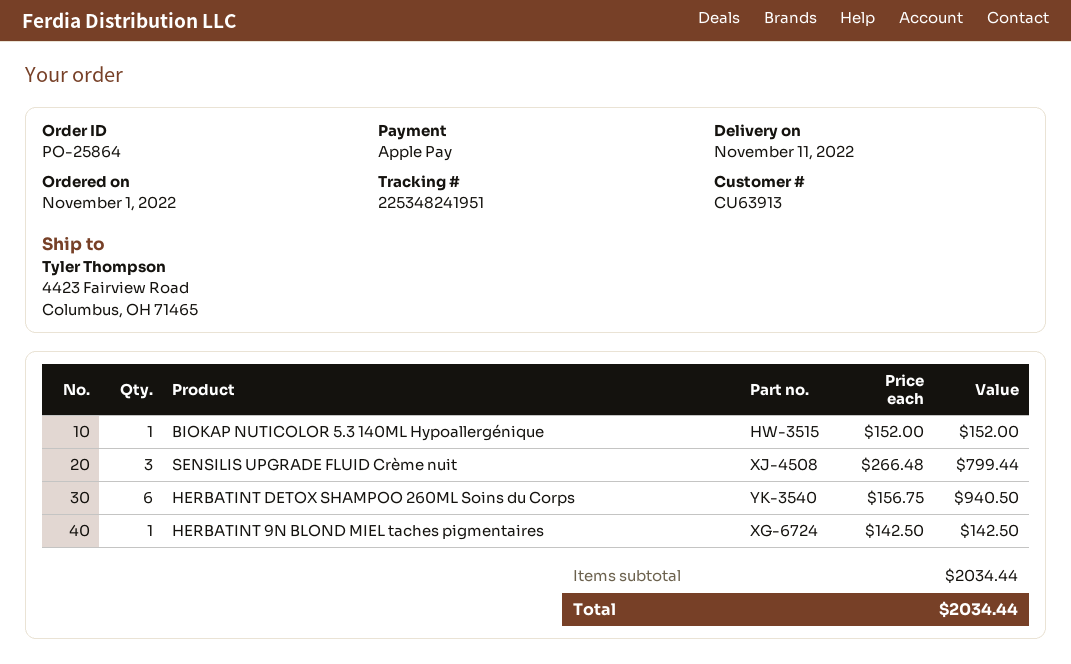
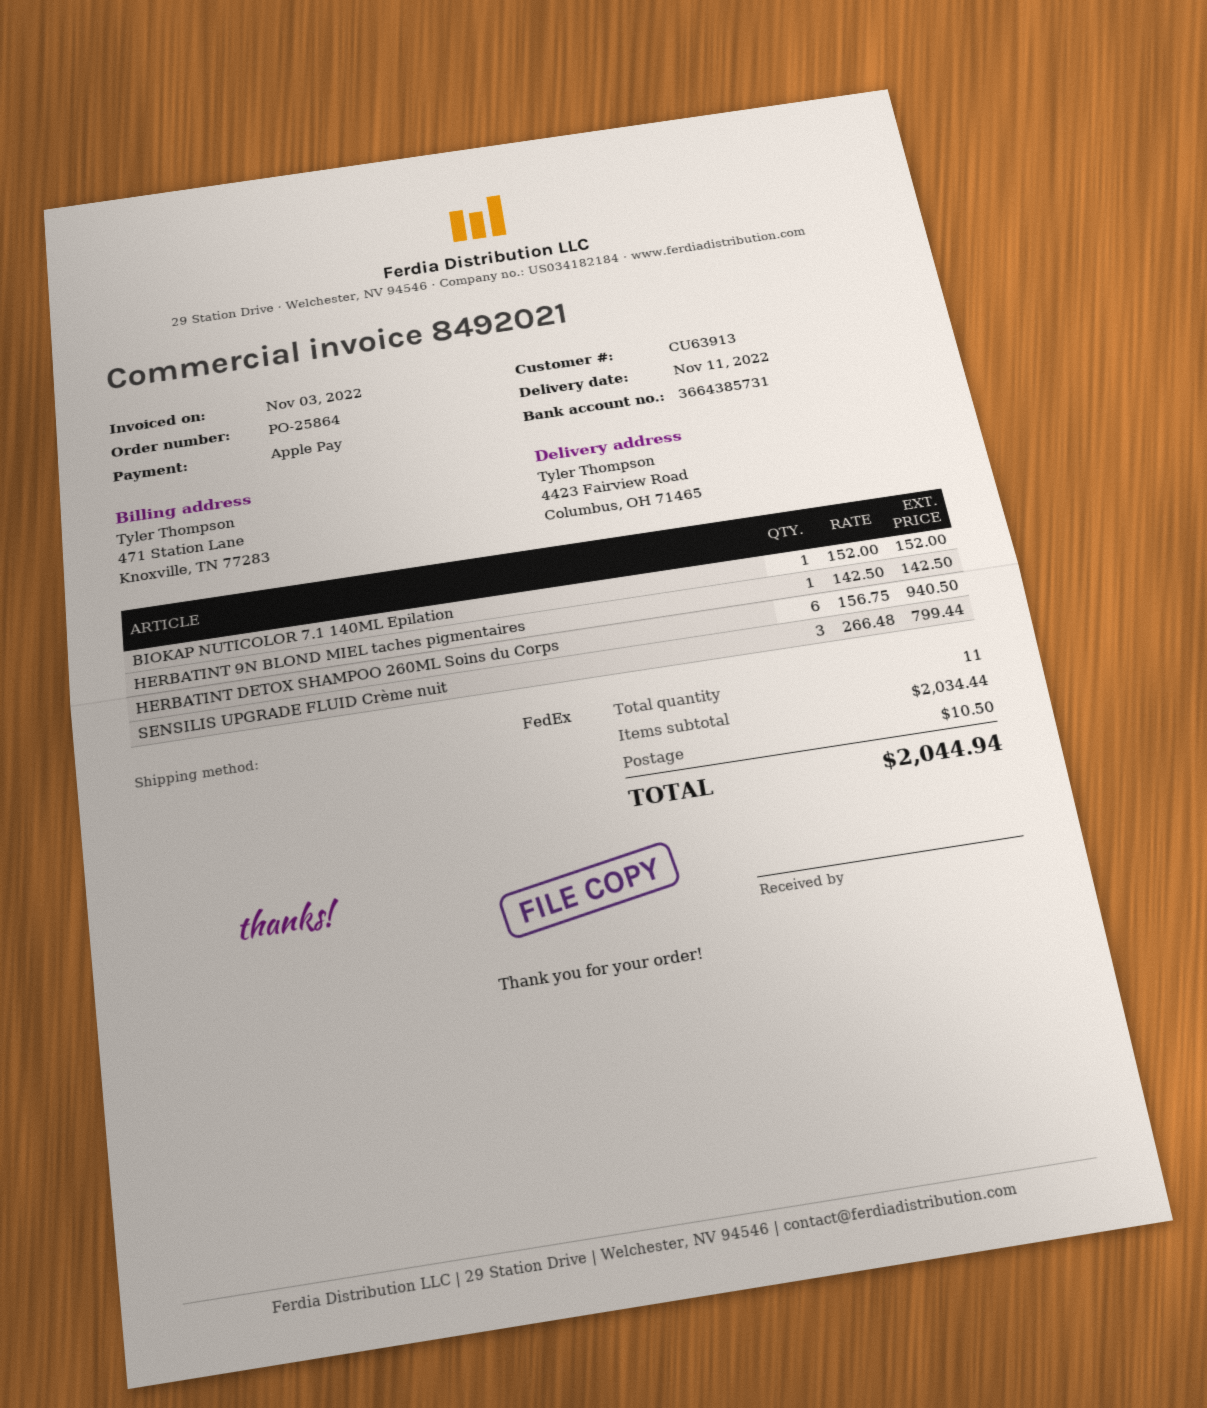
BIOKAP NUTICOLOR 5.3 140ML Hypoallergénique: 1 x 152.00 = 152.00 -> none
BIOKAP NUTICOLOR 7.1 140ML Epilation: none -> 1 x 152.00 = 152.00
shipping: none -> 10.50
total: 2034.44 -> 2044.94

